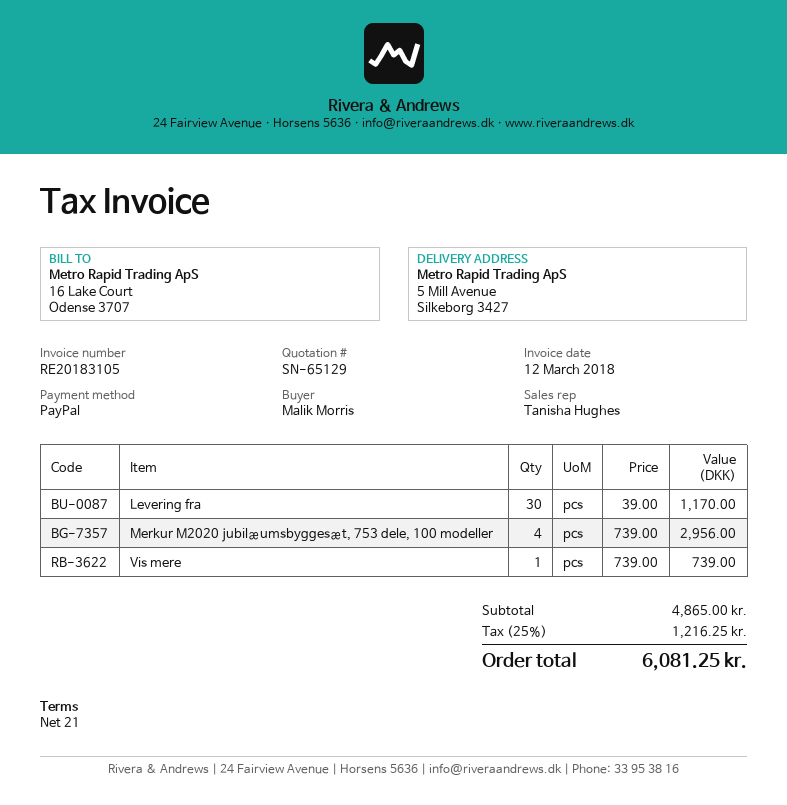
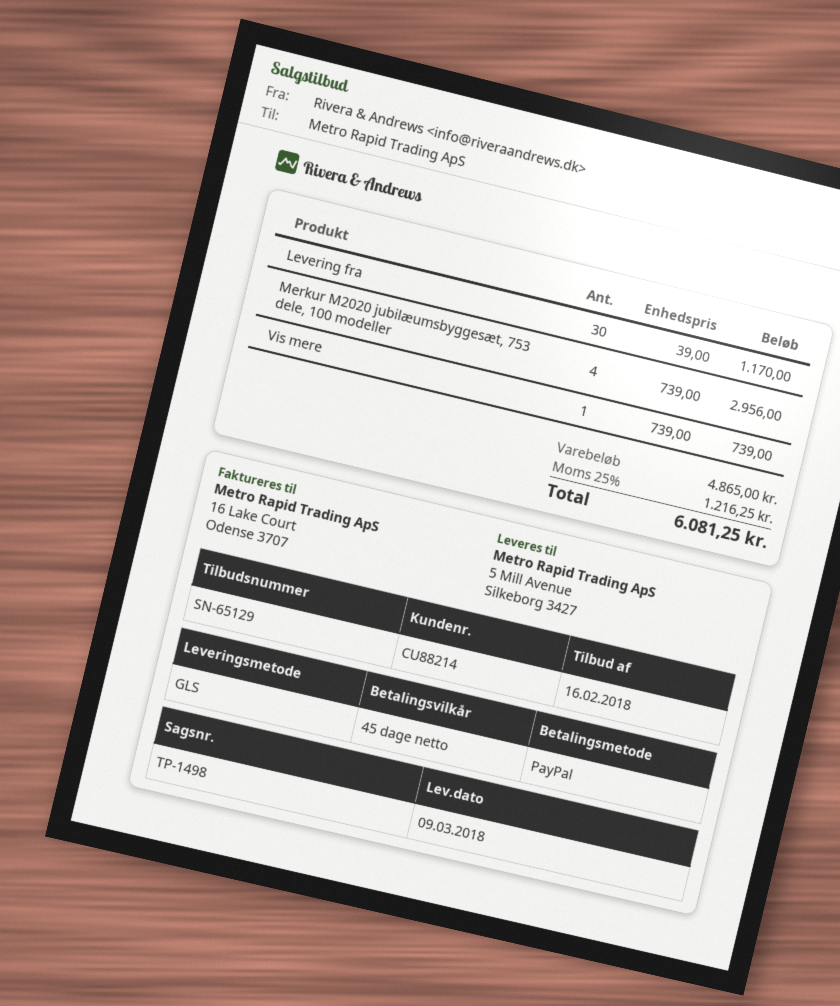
payment terms: 21 days -> 45 days

